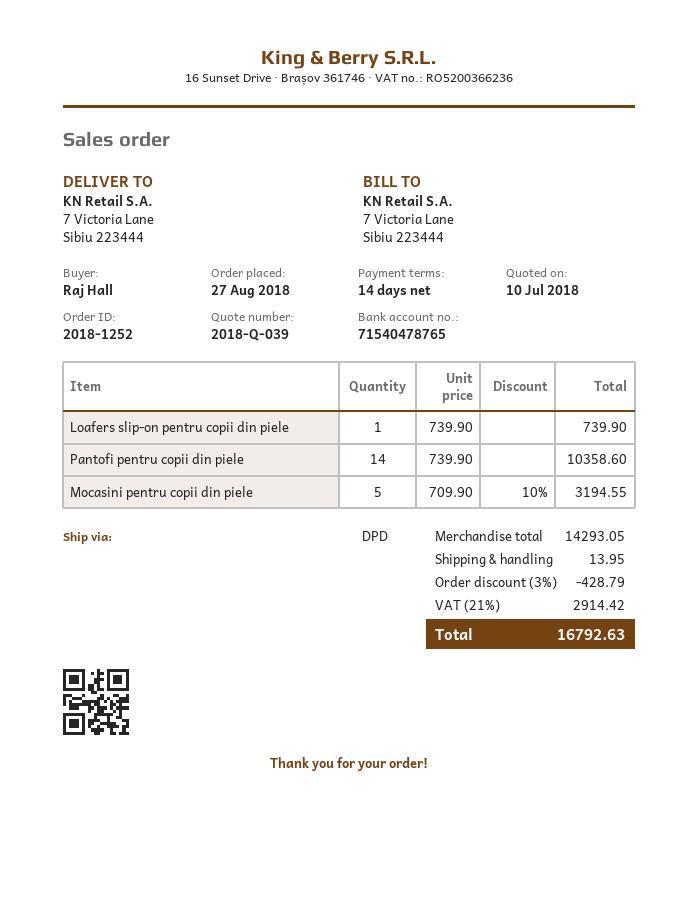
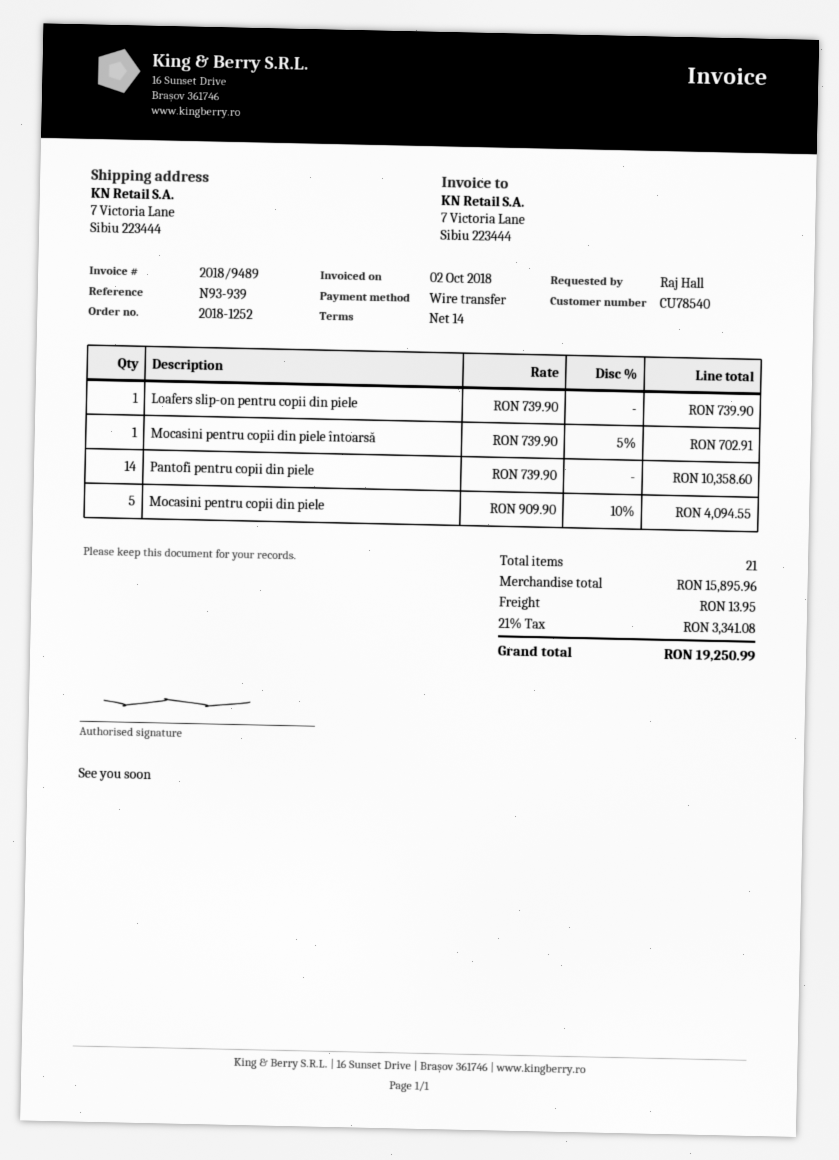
Mocasini pentru copii din piele: 5 x 709.90 - 10% = 3194.55 -> 5 x 909.90 - 10% = 4094.55
Mocasini pentru copii din piele întoarsă: none -> 1 x 739.90 - 5% = 702.91
subtotal: 14293.05 -> 15895.96
discount: 3% = 428.79 -> none
tax: 21% = 2914.42 -> 21% = 3341.08
total: 16792.63 -> 19250.99

